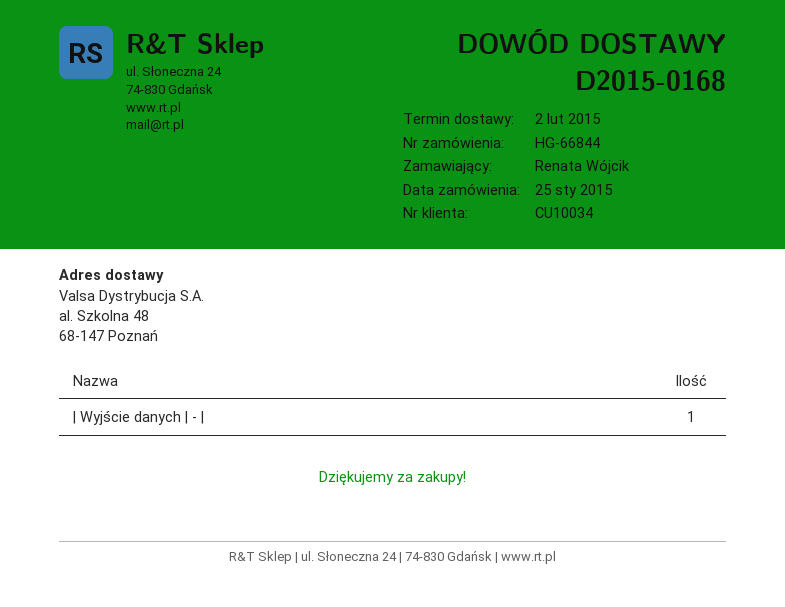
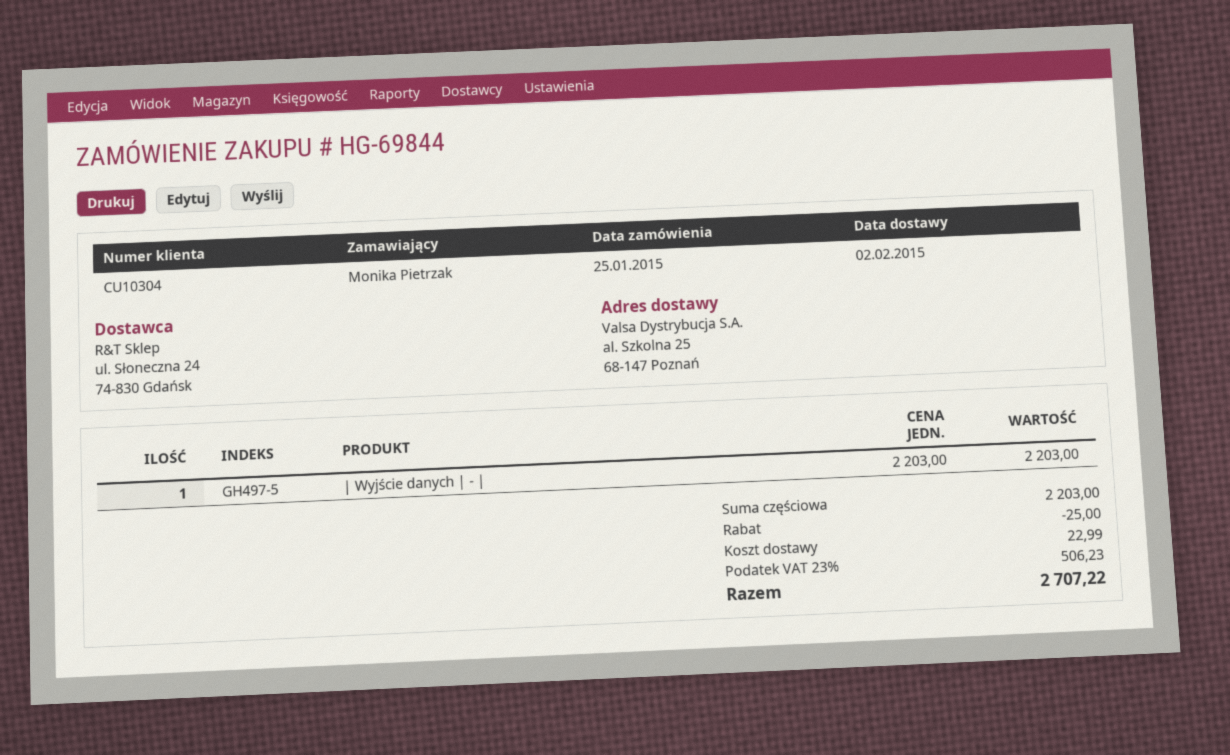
order number: HG-66844 -> HG-69844
customer number: CU10034 -> CU10304
ordered by: Renata Wójcik -> Monika Pietrzak
ship to: al. Szkolna 48, 68-147 Poznań -> al. Szkolna 25, 68-147 Poznań

